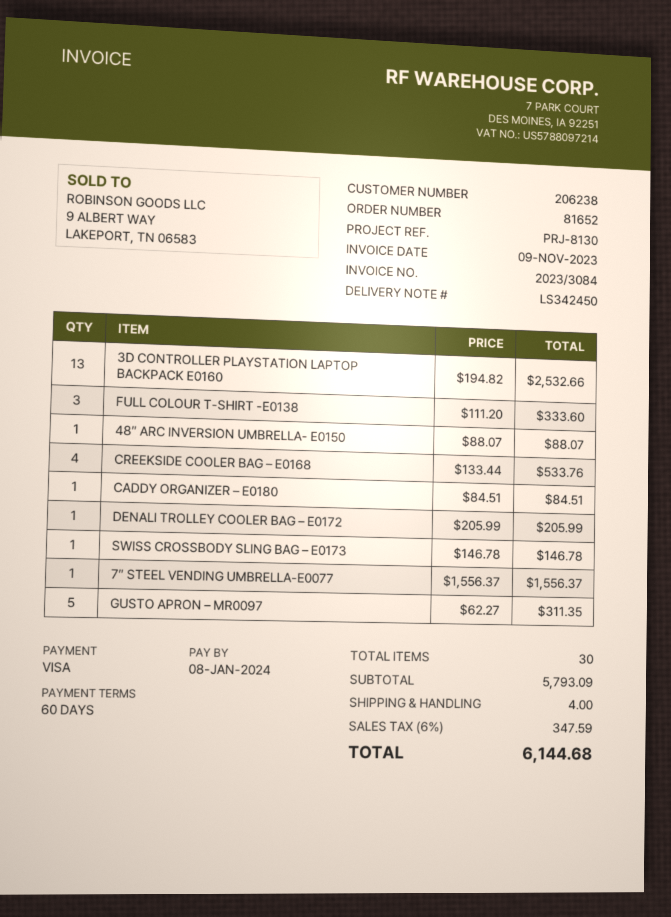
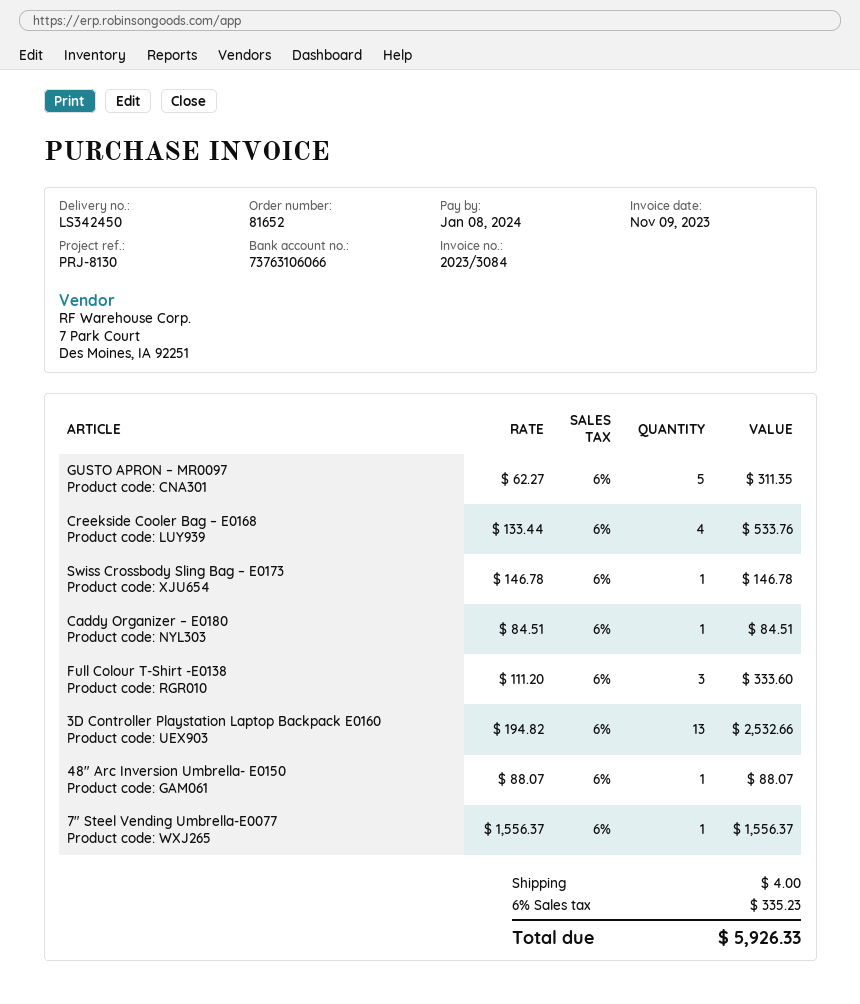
DENALI TROLLEY COOLER BAG – E0172: 1 x 205.99 = 205.99 -> none
tax: 6% = 347.59 -> 6% = 335.23
total: 6144.68 -> 5926.33

